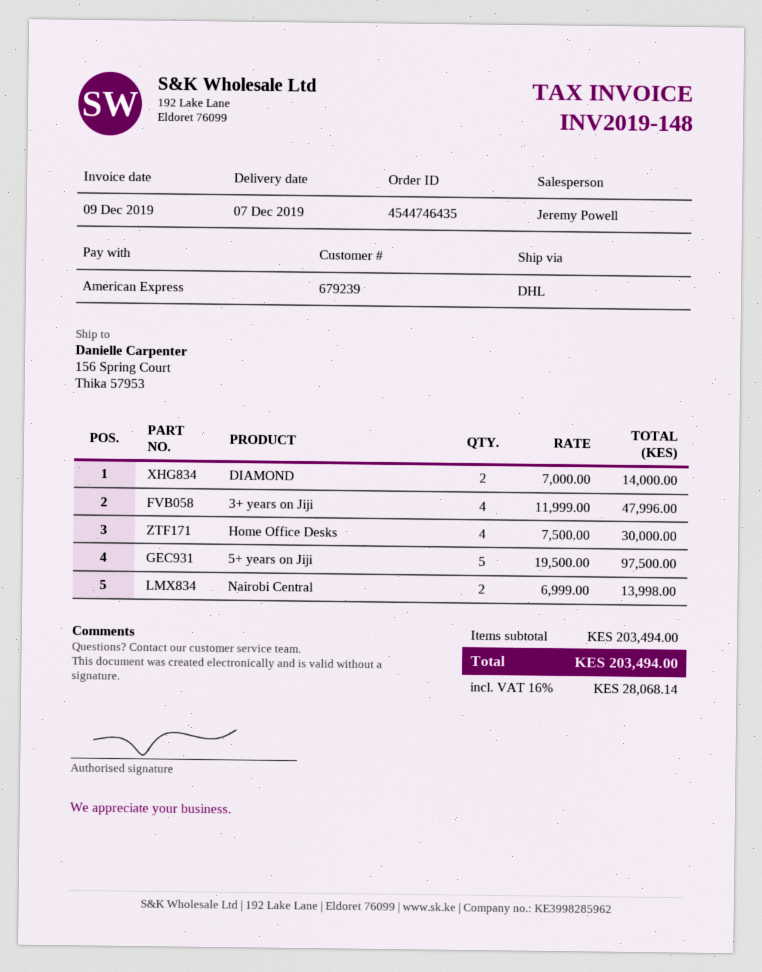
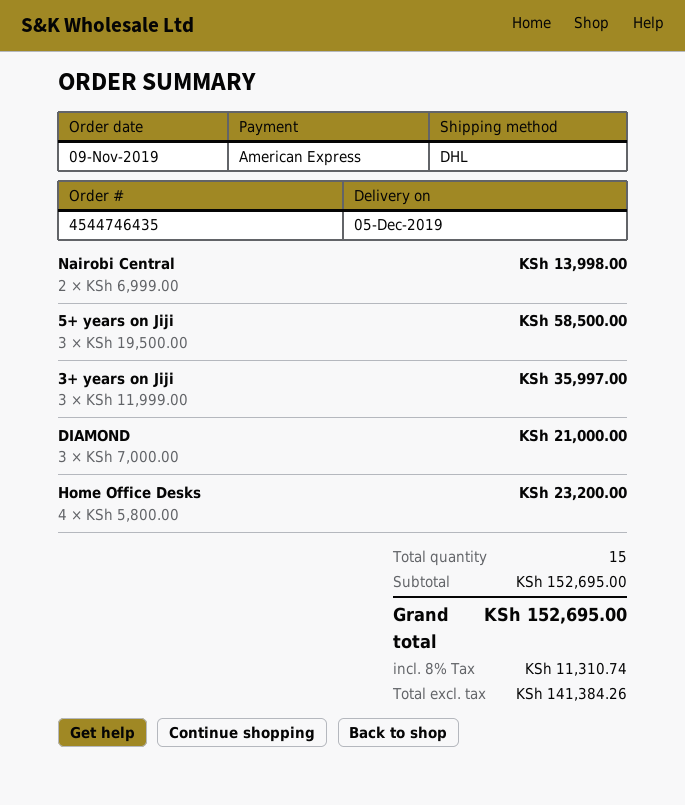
delivery date: 2019-12-07 -> 2019-12-05
DIAMOND: 2 x 7000.00 = 14000.00 -> 3 x 7000.00 = 21000.00
3+ years on Jiji: 4 x 11999.00 = 47996.00 -> 3 x 11999.00 = 35997.00
Home Office Desks: 4 x 7500.00 = 30000.00 -> 4 x 5800.00 = 23200.00
5+ years on Jiji: 5 x 19500.00 = 97500.00 -> 3 x 19500.00 = 58500.00
subtotal: 203494.00 -> 152695.00
tax: 16% = 28068.14 -> 8% = 11310.74
total: 203494.00 -> 152695.00

